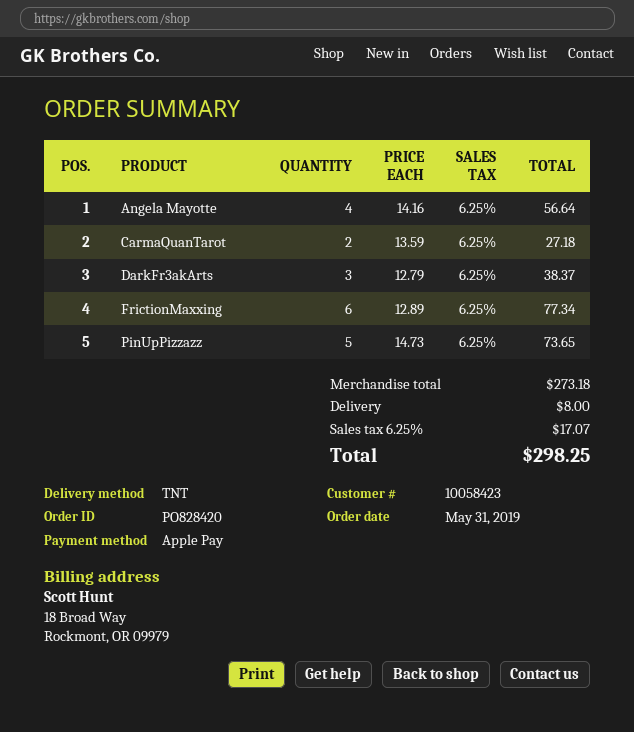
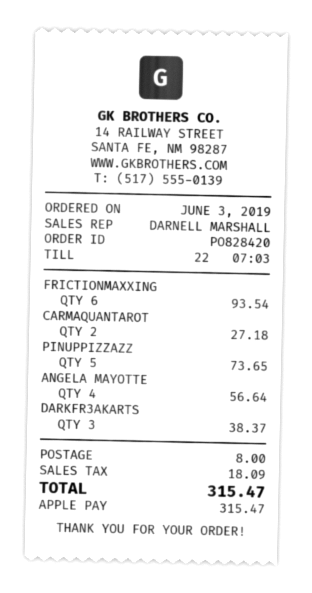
order date: 2019-05-31 -> 2019-06-03
FrictionMaxxing: 6 for 77.34 -> 6 for 93.54
tax: 17.07 -> 18.09
total: 298.25 -> 315.47

